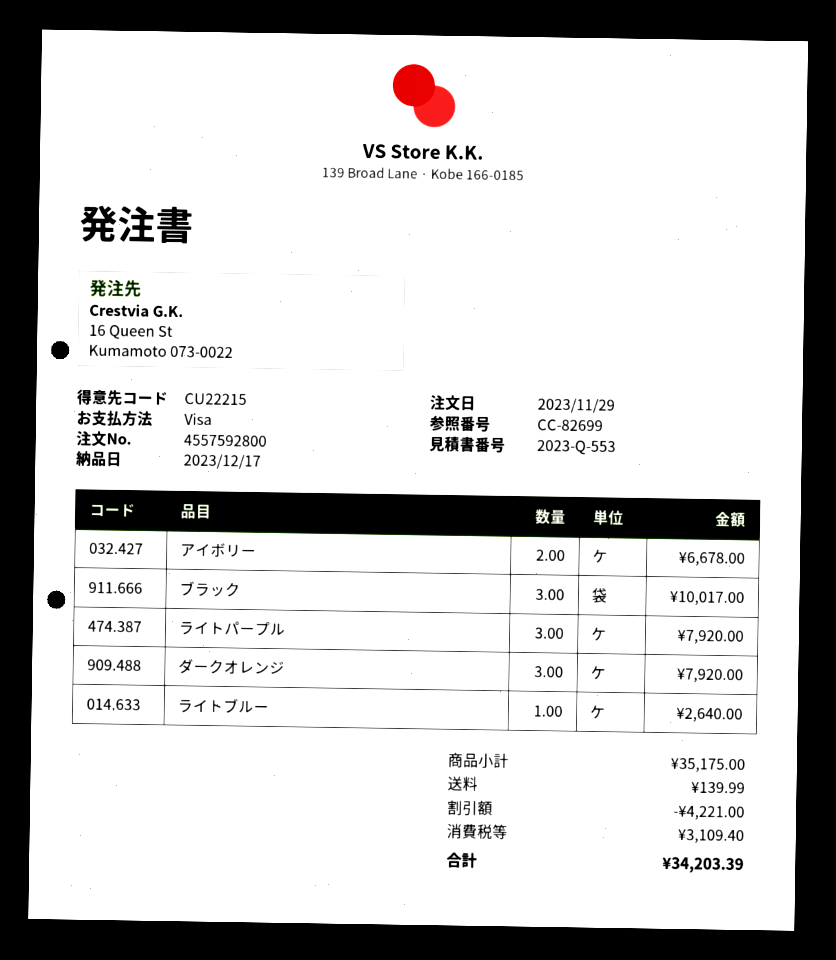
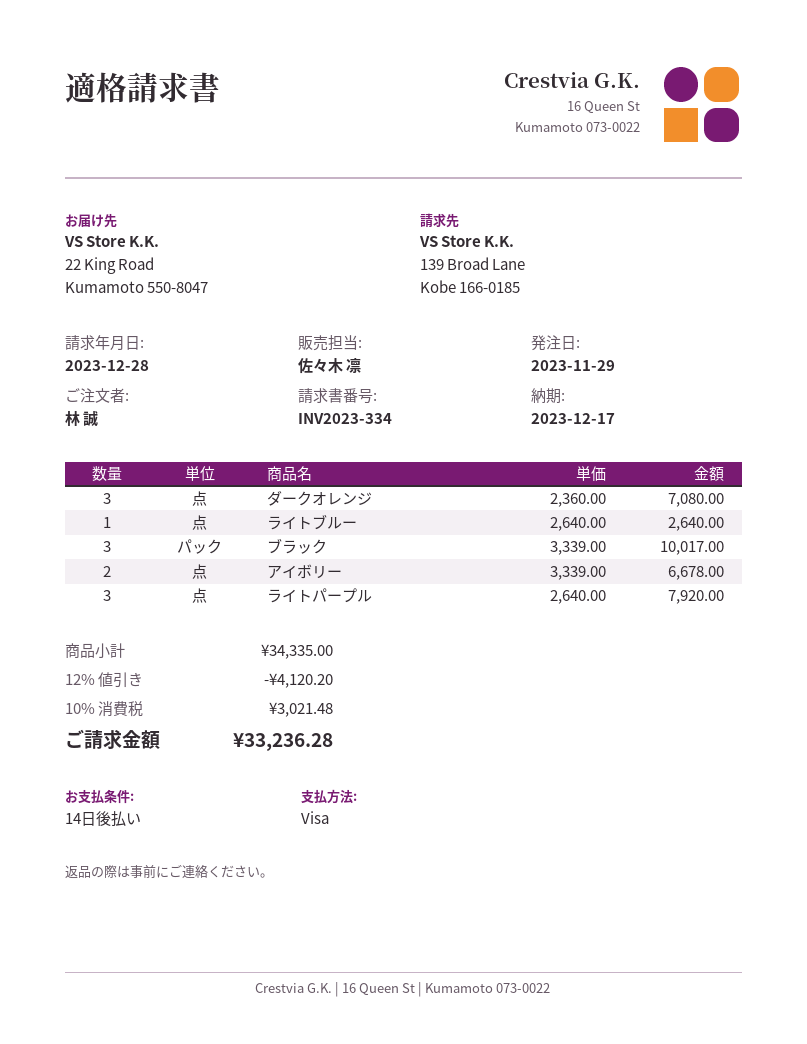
ダークオレンジ: 3 for 7920.00 -> 3 for 7080.00
subtotal: 35175.00 -> 34335.00
discount: 4221.00 -> 4120.20
shipping: 139.99 -> none
tax: 3109.40 -> 3021.48
total: 34203.39 -> 33236.28

